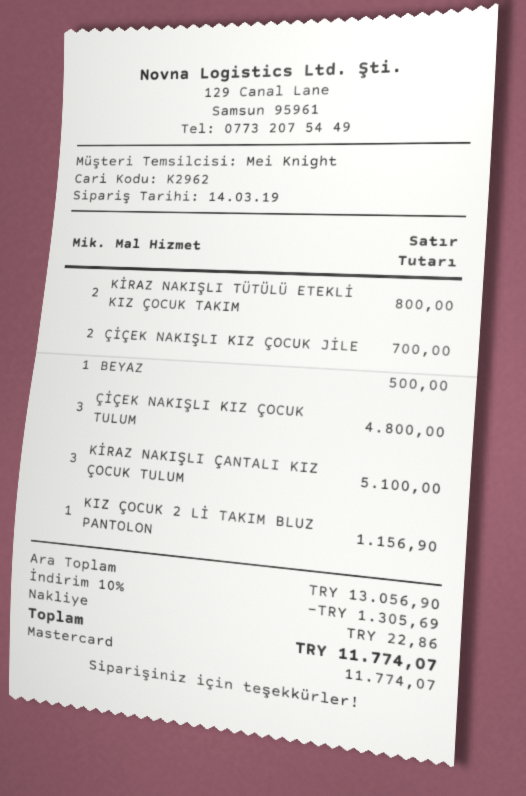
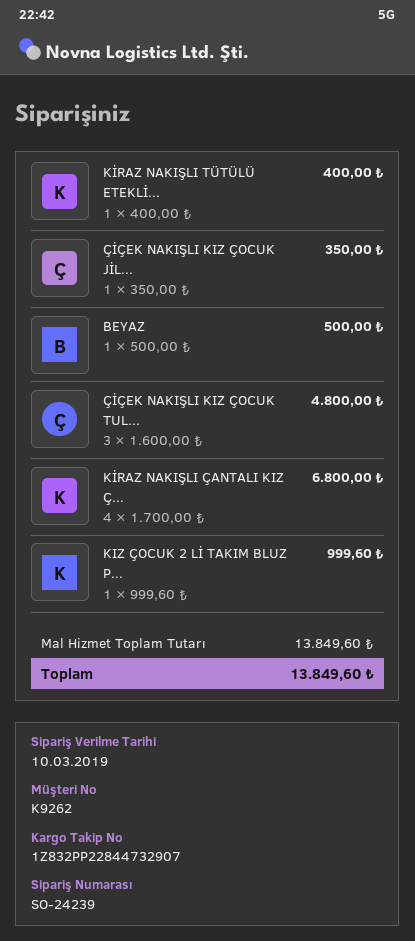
order date: 2019-03-14 -> 2019-03-10
customer number: K2962 -> K9262
KİRAZ NAKIŞLI TÜTÜLÜ ETEKLİ KIZ ÇOCUK TAKIM: 2 for 800.00 -> 1 for 400.00
ÇİÇEK NAKIŞLI KIZ ÇOCUK JİLE: 2 for 700.00 -> 1 for 350.00
KİRAZ NAKIŞLI ÇANTALI KIZ ÇOCUK TULUM: 3 for 5100.00 -> 4 for 6800.00
KIZ ÇOCUK 2 Lİ TAKIM BLUZ PANTOLON: 1 for 1156.90 -> 1 for 999.60
subtotal: 13056.90 -> 13849.60
discount: 10% = 1305.69 -> none
shipping: 22.86 -> none
total: 11774.07 -> 13849.60

